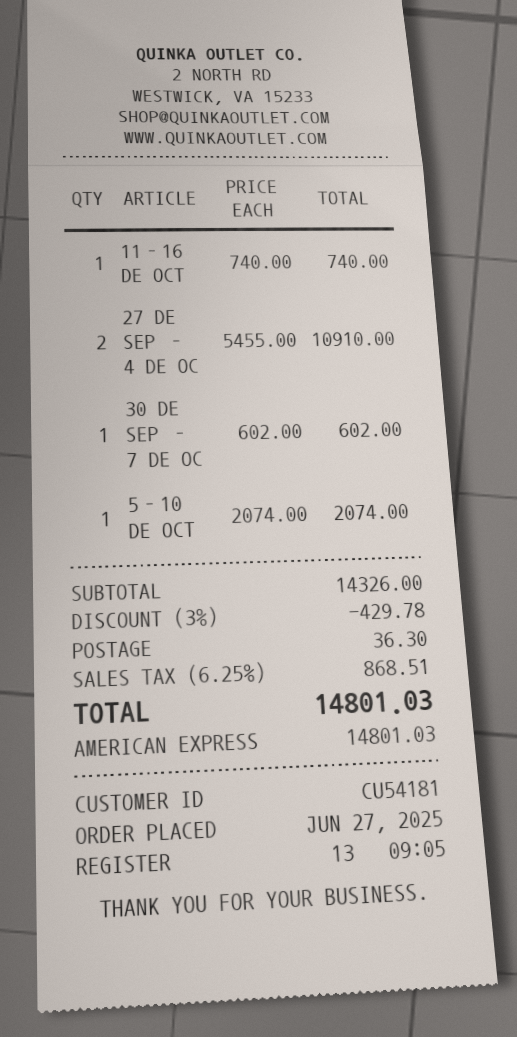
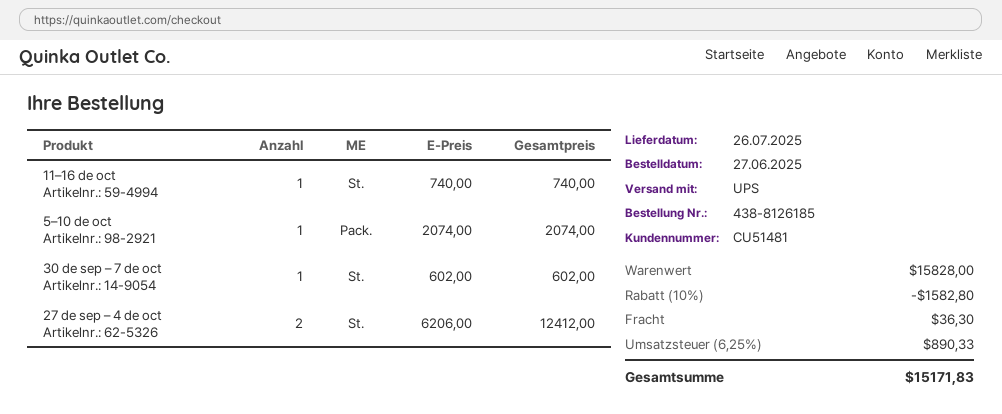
customer number: CU54181 -> CU51481
27 DE SEP – 4 DE OC: 2 x 5455.00 = 10910.00 -> 2 x 6206.00 = 12412.00
subtotal: 14326.00 -> 15828.00
discount: 3% = 429.78 -> 10% = 1582.80
tax: 6.25% = 868.51 -> 6.25% = 890.33
total: 14801.03 -> 15171.83

